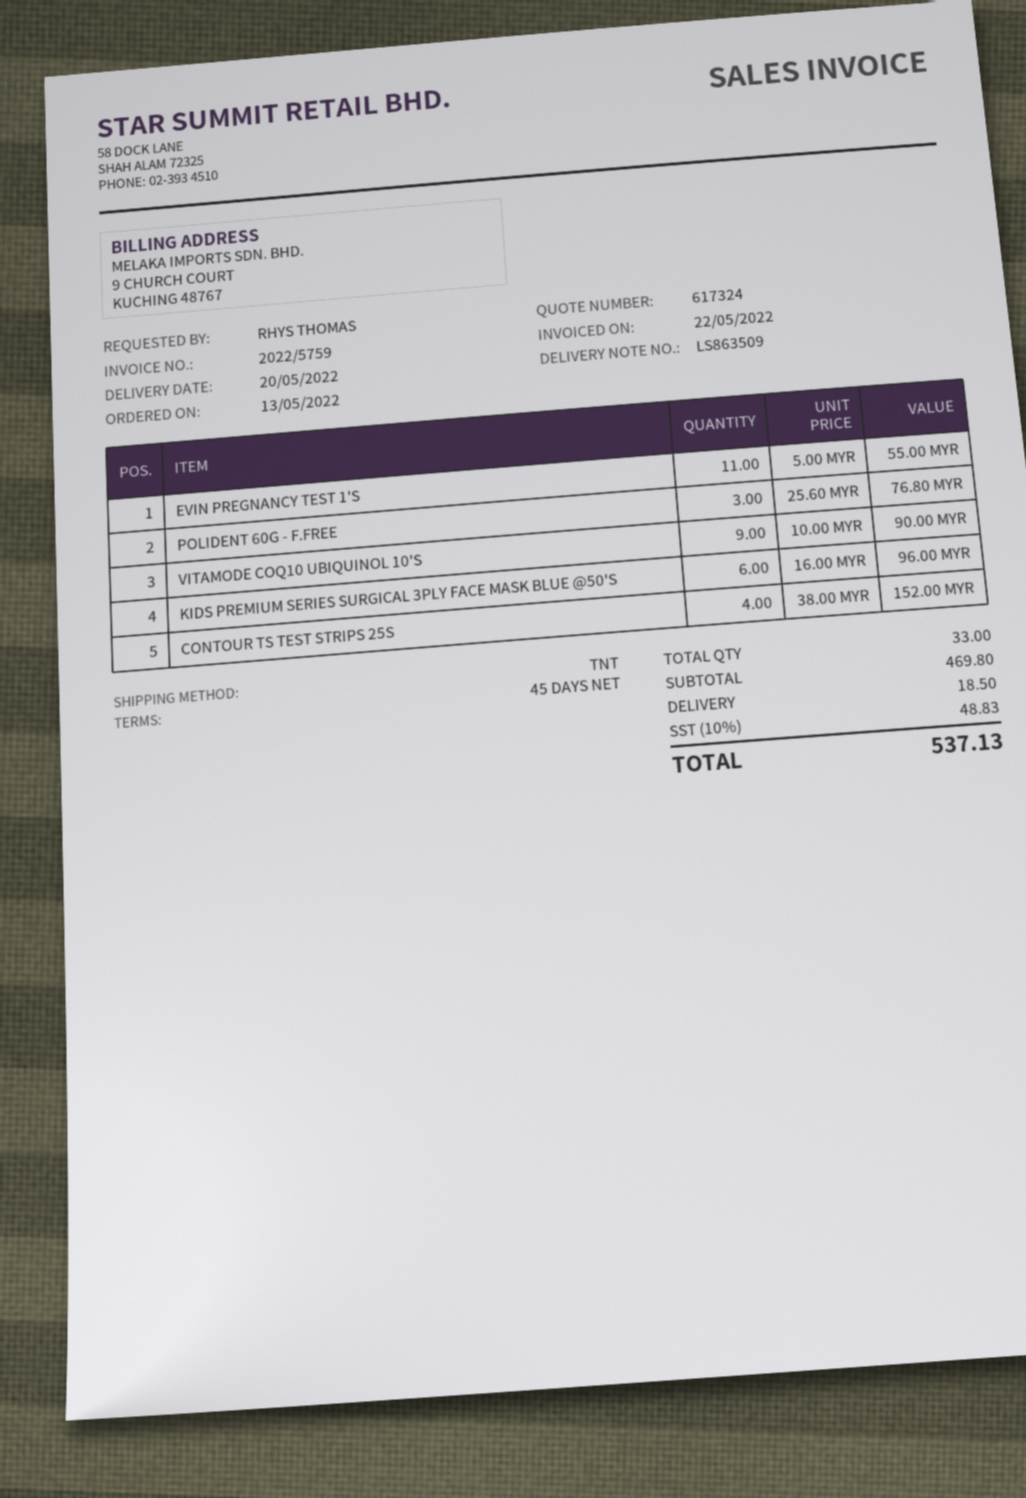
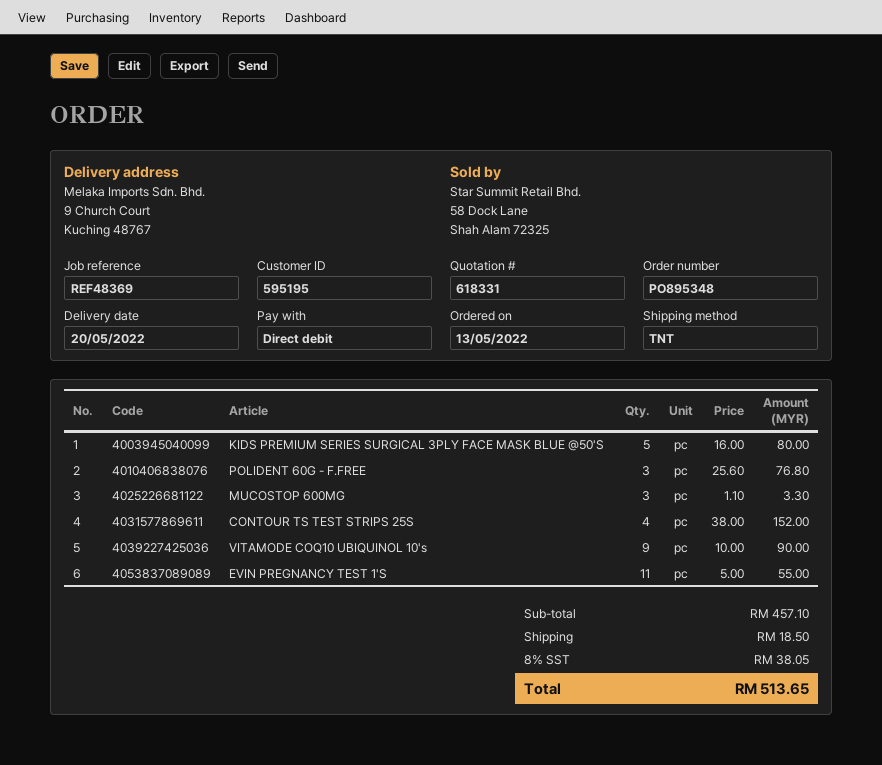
quote number: 617324 -> 618331
KIDS PREMIUM SERIES SURGICAL 3PLY FACE MASK BLUE @50'S: 6 x 16.00 = 96.00 -> 5 x 16.00 = 80.00
MUCOSTOP 600MG: none -> 3 x 1.10 = 3.30
subtotal: 469.80 -> 457.10
tax: 10% = 48.83 -> 8% = 38.05
total: 537.13 -> 513.65

